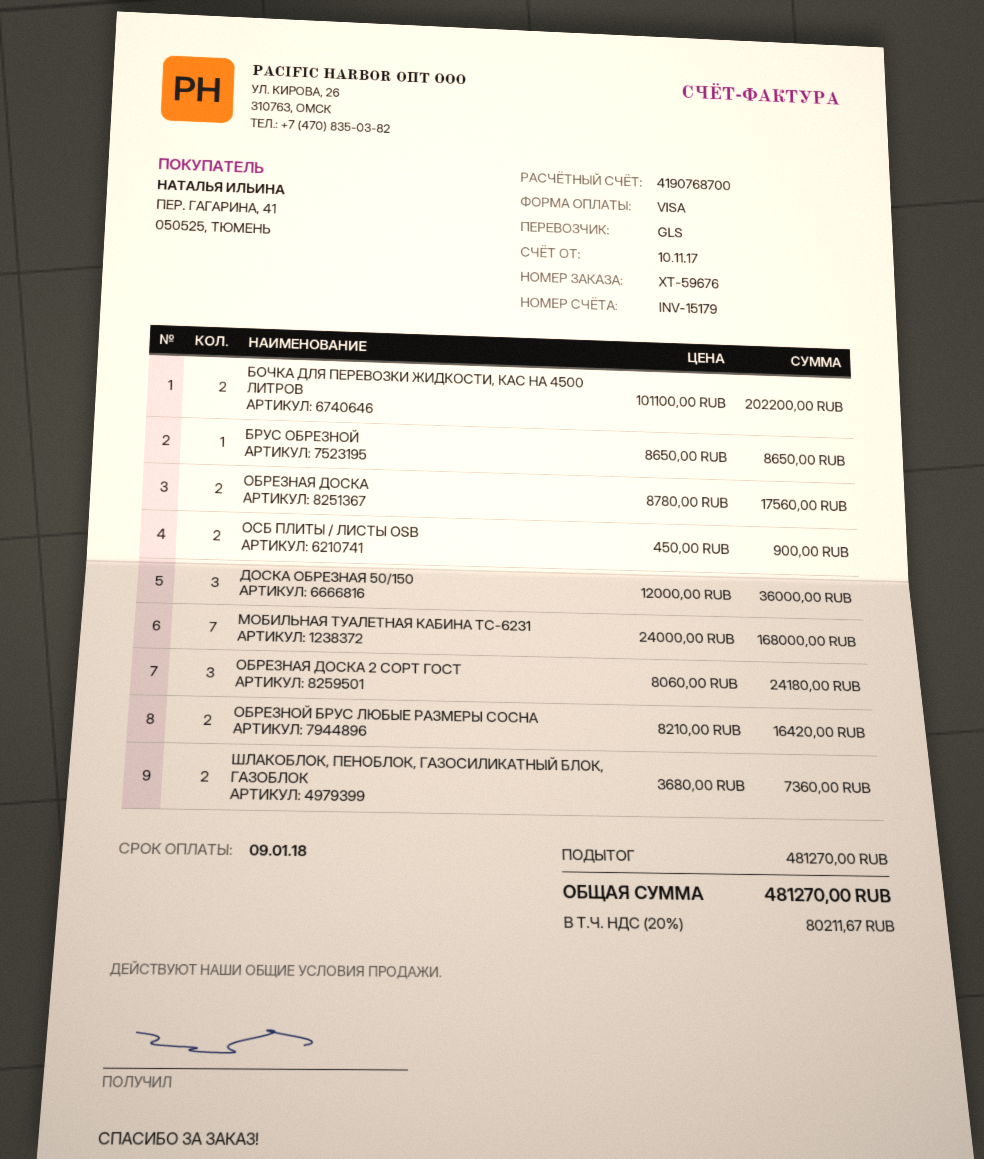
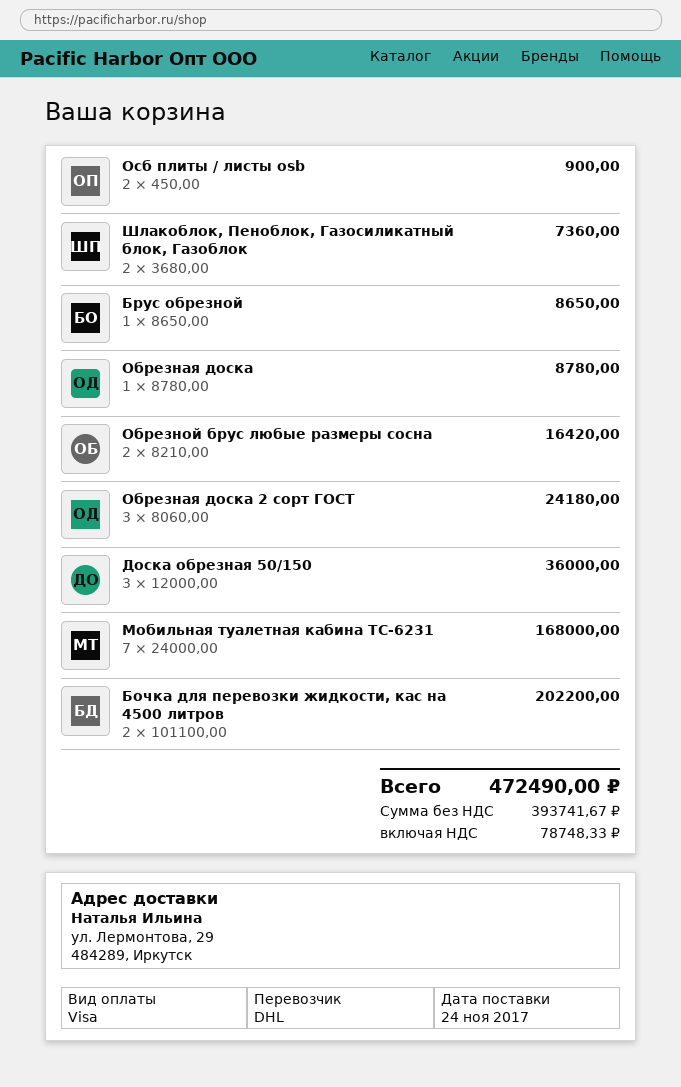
shipping method: GLS -> DHL
ОБРЕЗНАЯ ДОСКА: 2 x 8780.00 = 17560.00 -> 1 x 8780.00 = 8780.00
tax: 80211.67 -> 78748.33
total: 481270.00 -> 472490.00

